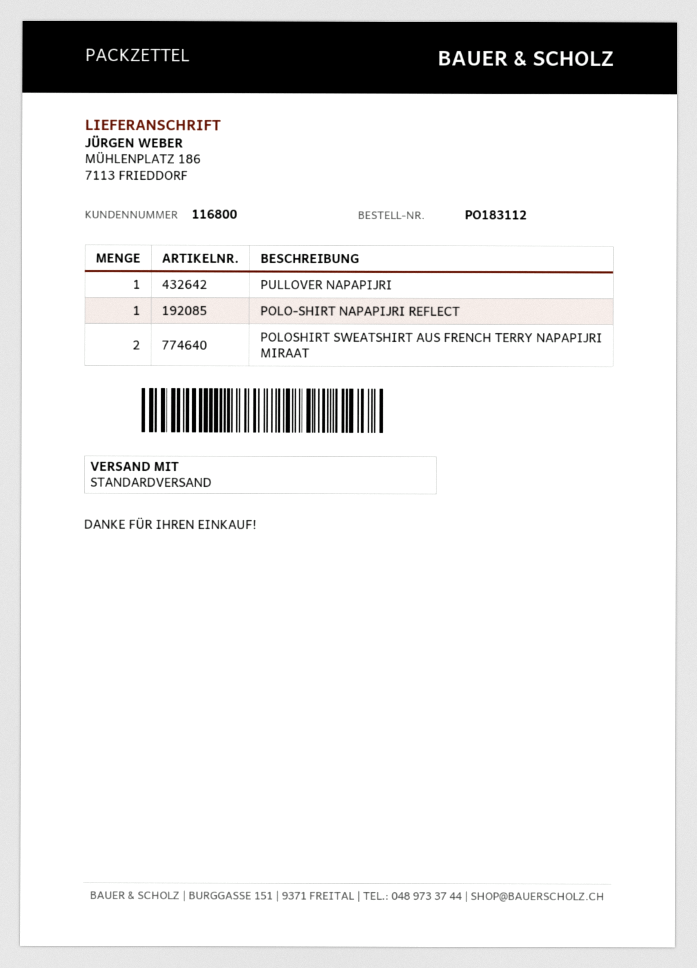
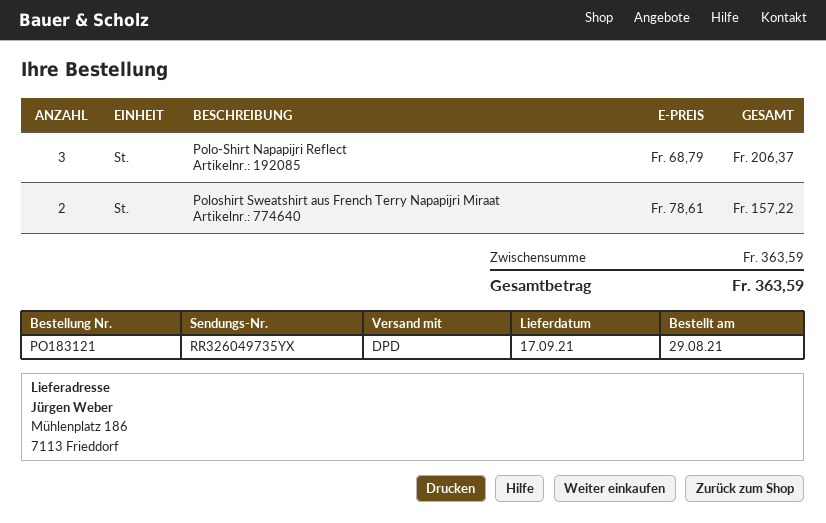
order number: PO183112 -> PO183121
shipping method: standard -> DPD
PULLOVER NAPAPIJRI: 1 -> none
POLO-SHIRT NAPAPIJRI REFLECT: 1 -> 3

